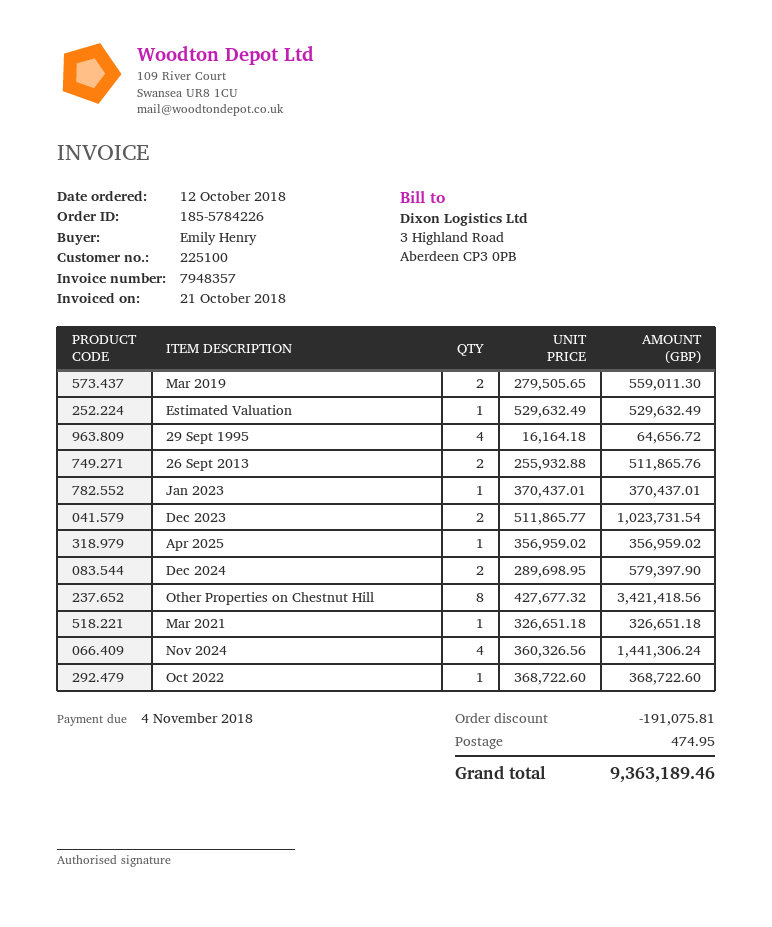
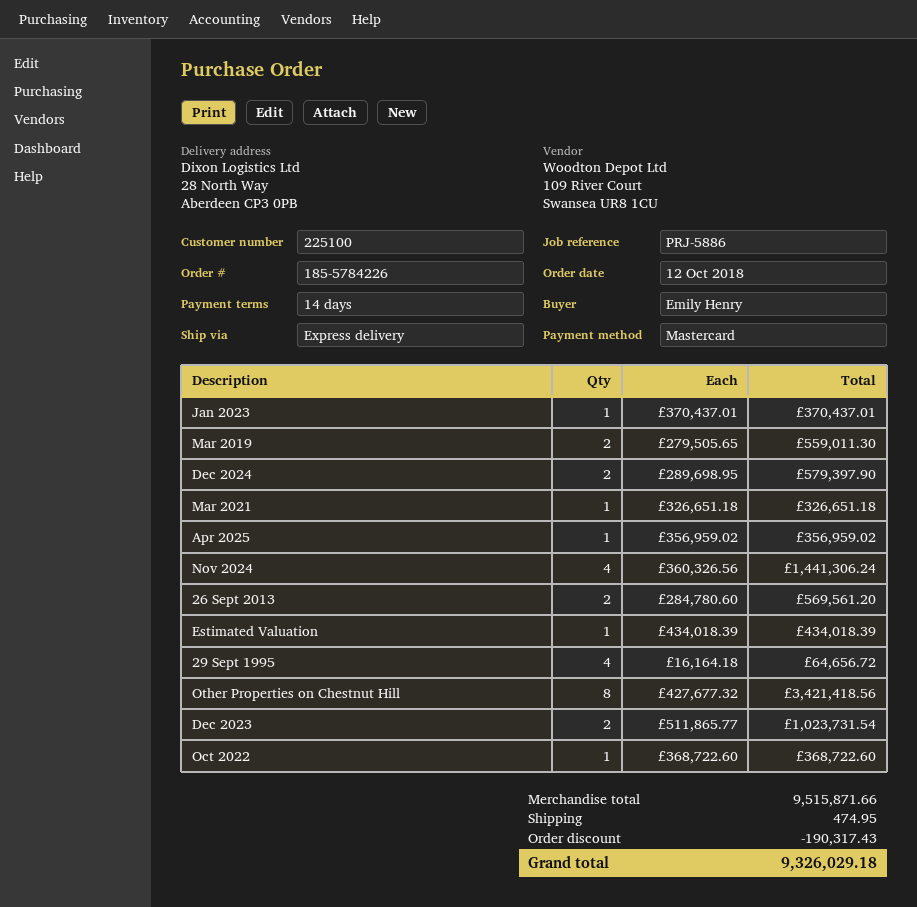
Estimated Valuation: 1 x 529632.49 = 529632.49 -> 1 x 434018.39 = 434018.39
26 Sept 2013: 2 x 255932.88 = 511865.76 -> 2 x 284780.60 = 569561.20
discount: 191075.81 -> 190317.43
total: 9363189.46 -> 9326029.18

